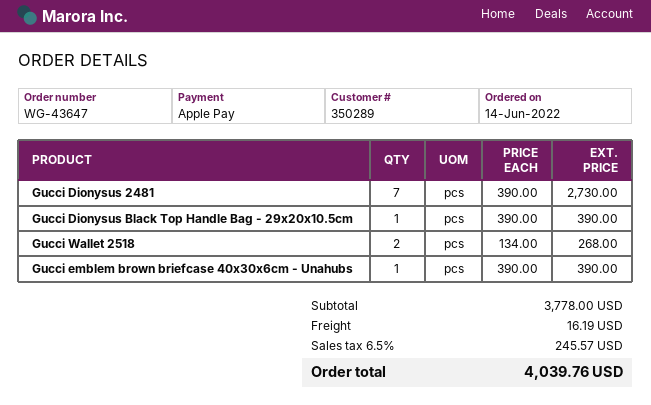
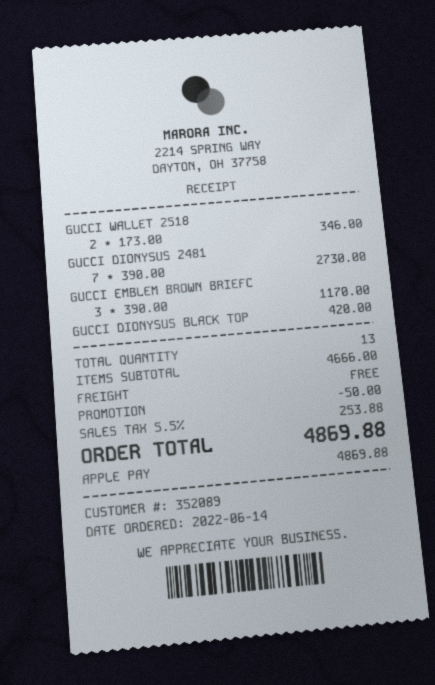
customer number: 350289 -> 352089
Gucci Dionysus Black Top Handle Bag - 29x20x10.5cm: 1 x 390.00 = 390.00 -> 1 x 420.00 = 420.00
Gucci Wallet 2518: 2 x 134.00 = 268.00 -> 2 x 173.00 = 346.00
Gucci emblem brown briefcase 40x30x6cm - Unahubs: 1 x 390.00 = 390.00 -> 3 x 390.00 = 1170.00
subtotal: 3778.00 -> 4666.00
discount: none -> 50.00
shipping: 16.19 -> 0.00
tax: 6.5% = 245.57 -> 5.5% = 253.88
total: 4039.76 -> 4869.88

